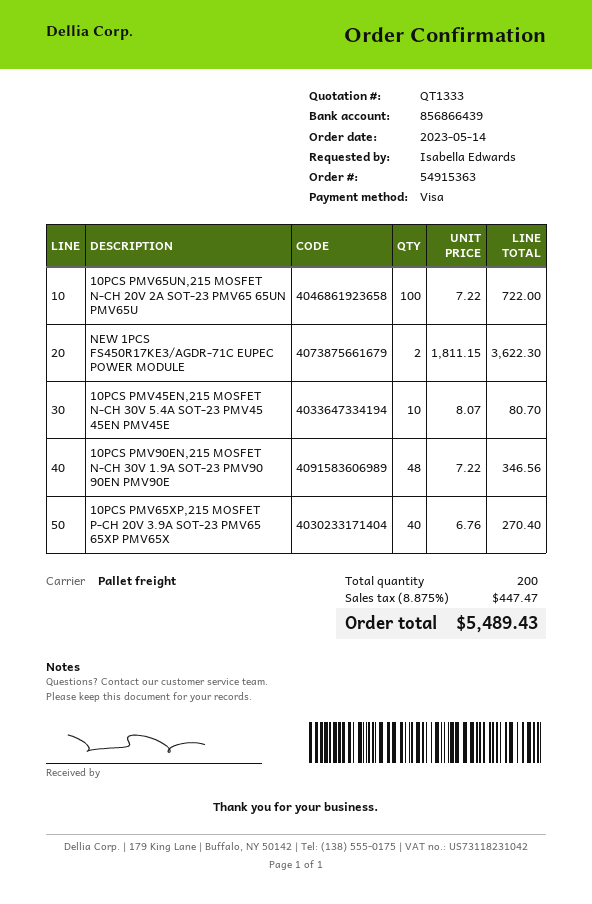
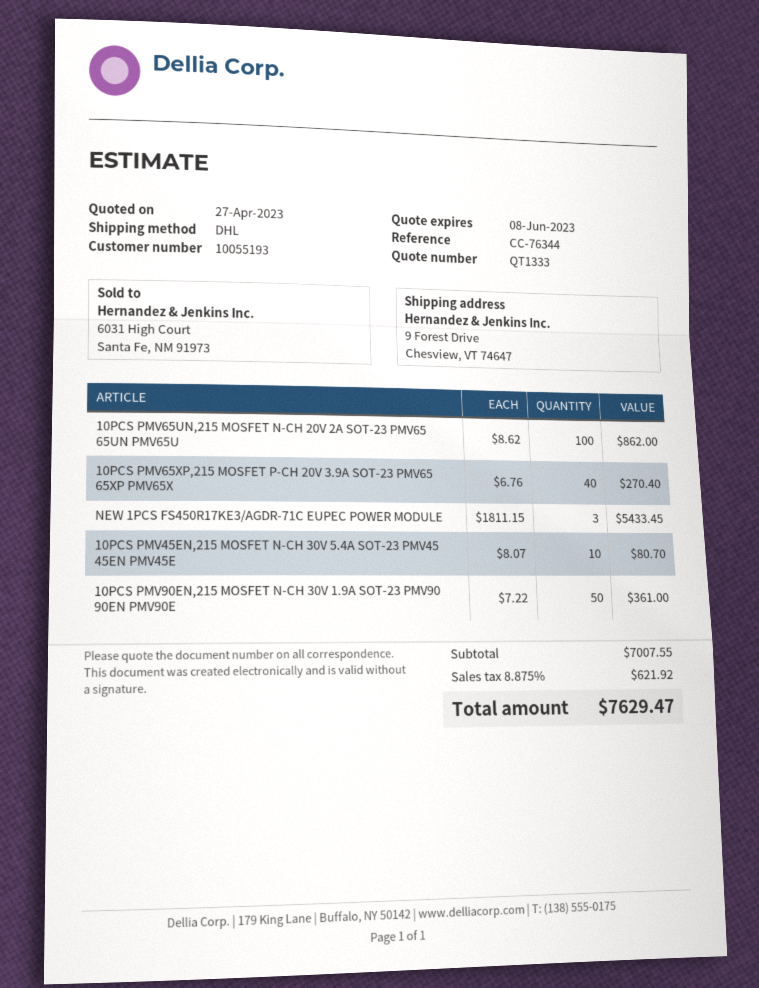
shipping method: pallet freight -> DHL
10PCS PMV65UN,215 MOSFET N-CH 20V 2A SOT-23 PMV65 65UN PMV65U: 100 x 7.22 = 722.00 -> 100 x 8.62 = 862.00
NEW 1PCS FS450R17KE3/AGDR-71C EUPEC POWER MODULE: 2 x 1811.15 = 3622.30 -> 3 x 1811.15 = 5433.45
10PCS PMV90EN,215 MOSFET N-CH 30V 1.9A SOT-23 PMV90 90EN PMV90E: 48 x 7.22 = 346.56 -> 50 x 7.22 = 361.00
tax: 8.875% = 447.47 -> 8.875% = 621.92
total: 5489.43 -> 7629.47

